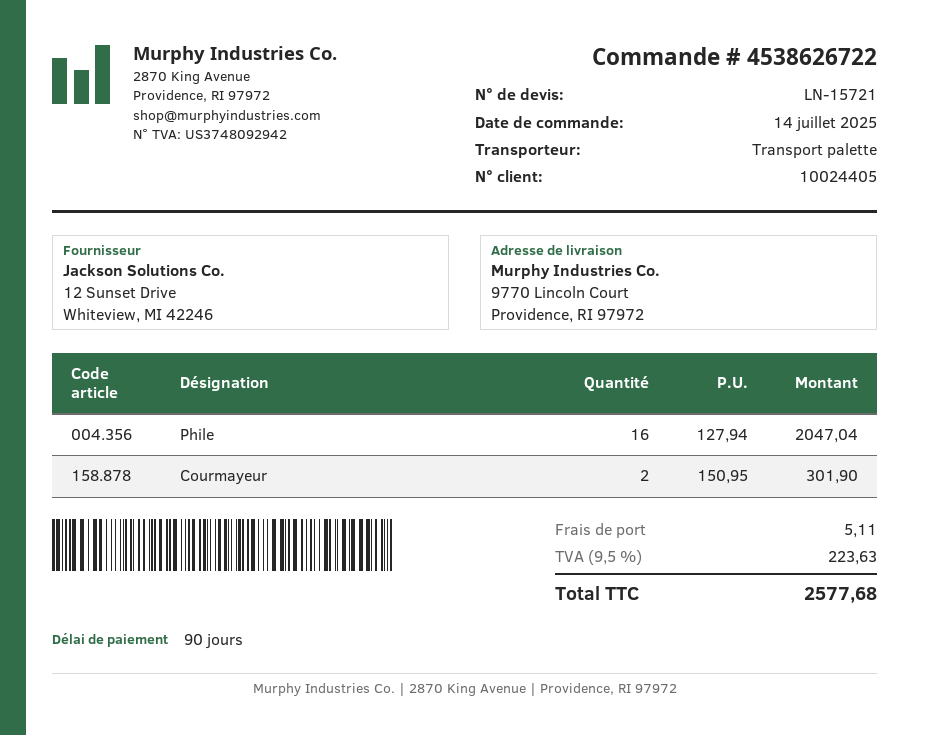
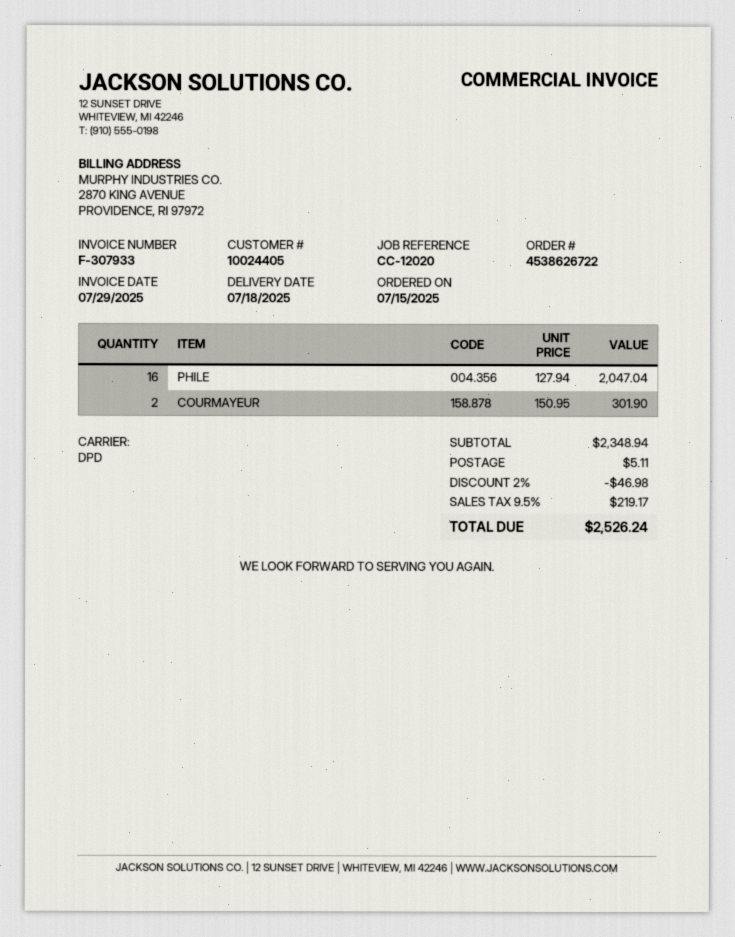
order date: 2025-07-14 -> 2025-07-15
shipping method: pallet freight -> DPD
discount: none -> 2% = 46.98
tax: 9.5% = 223.63 -> 9.5% = 219.17
total: 2577.68 -> 2526.24

